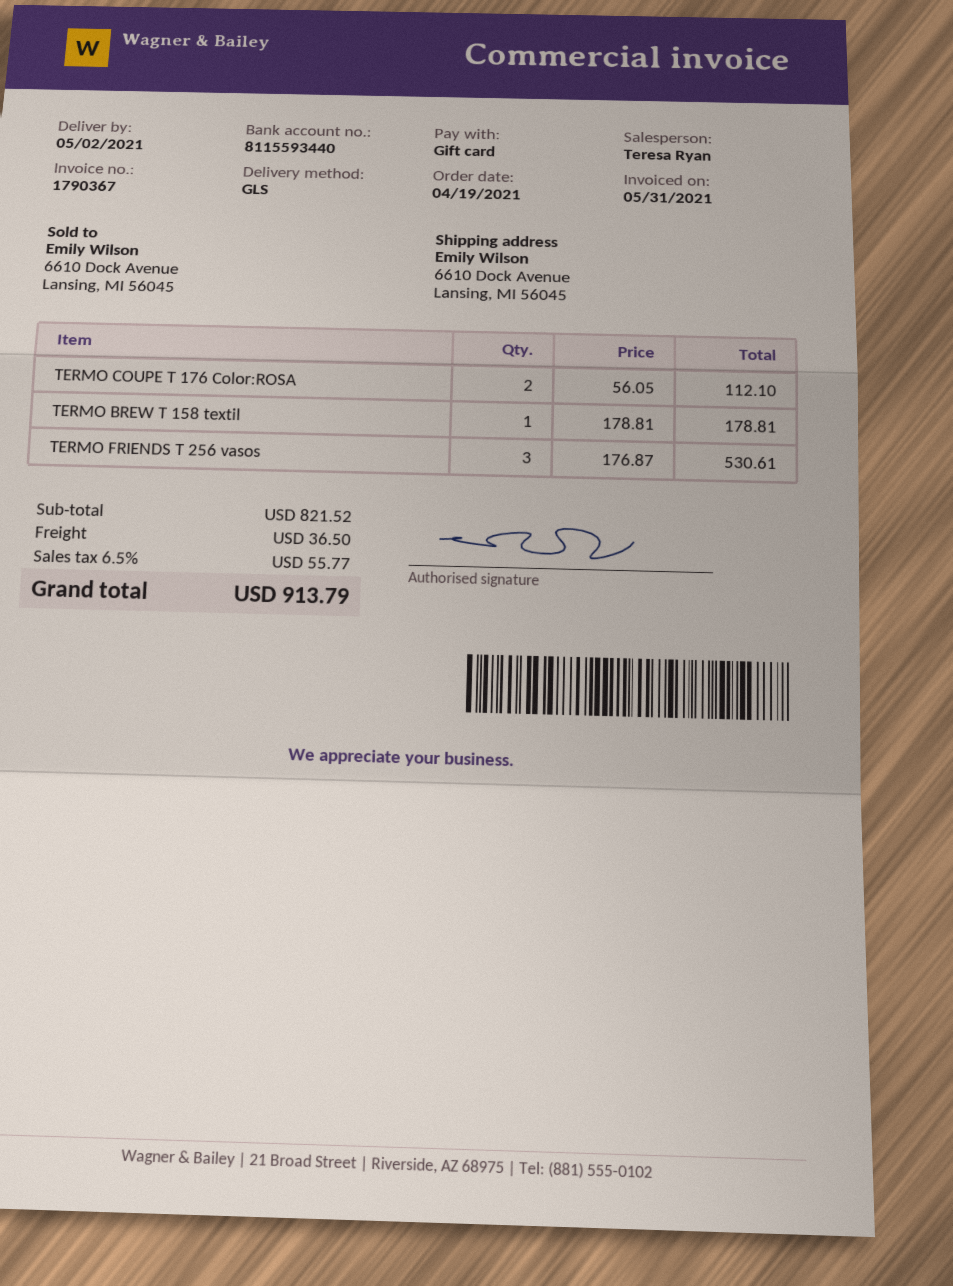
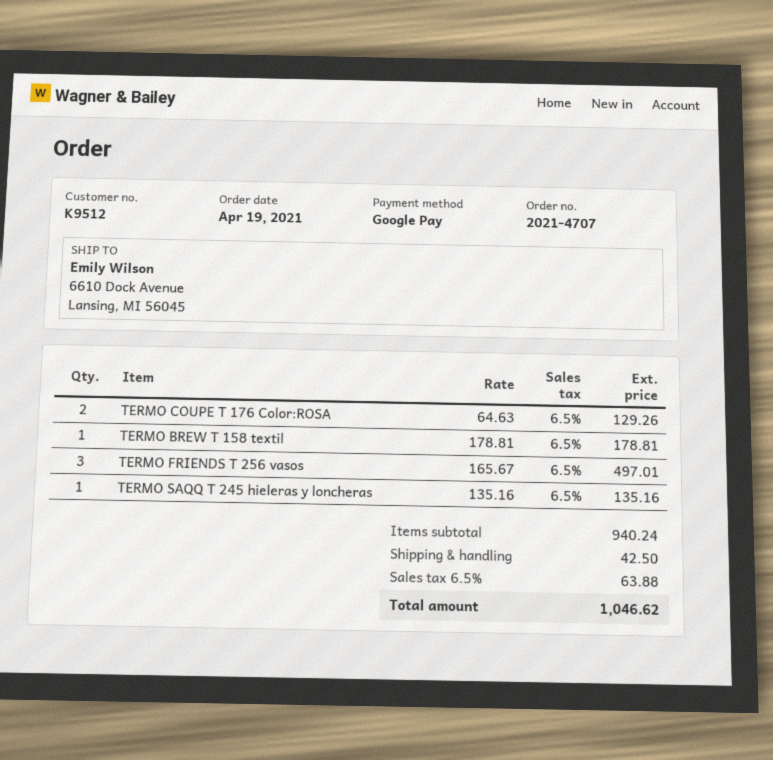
payment method: gift card -> Google Pay
TERMO COUPE T 176 Color:ROSA: 2 x 56.05 = 112.10 -> 2 x 64.63 = 129.26
TERMO FRIENDS T 256 vasos: 3 x 176.87 = 530.61 -> 3 x 165.67 = 497.01
TERMO SAQQ T 245 hieleras y loncheras: none -> 1 x 135.16 = 135.16
subtotal: 821.52 -> 940.24
shipping: 36.50 -> 42.50
tax: 6.5% = 55.77 -> 6.5% = 63.88
total: 913.79 -> 1046.62

